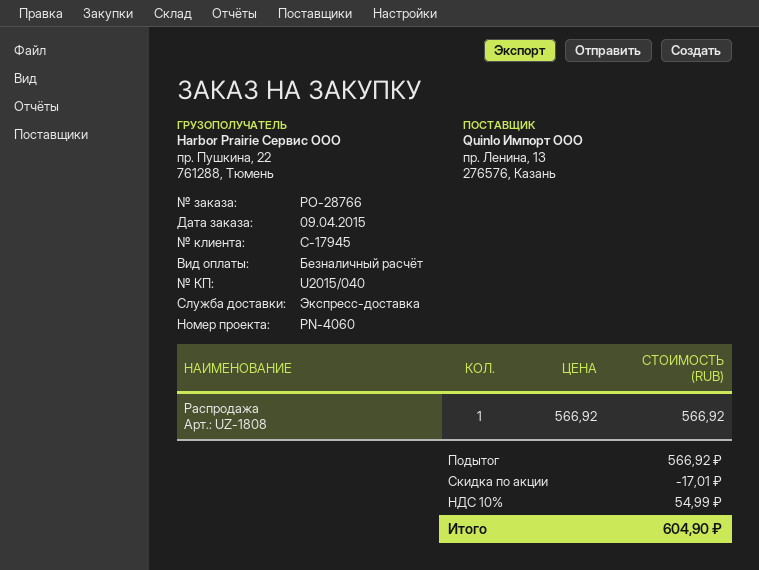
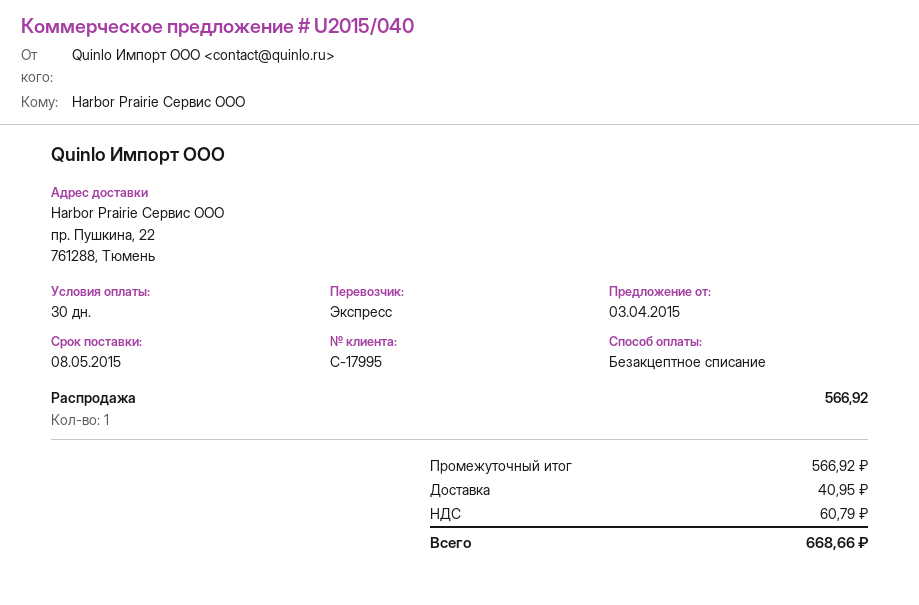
customer number: C-17945 -> C-17995
payment method: bank transfer -> direct debit
discount: 17.01 -> none
shipping: none -> 40.95
tax: 54.99 -> 60.79
total: 604.90 -> 668.66

